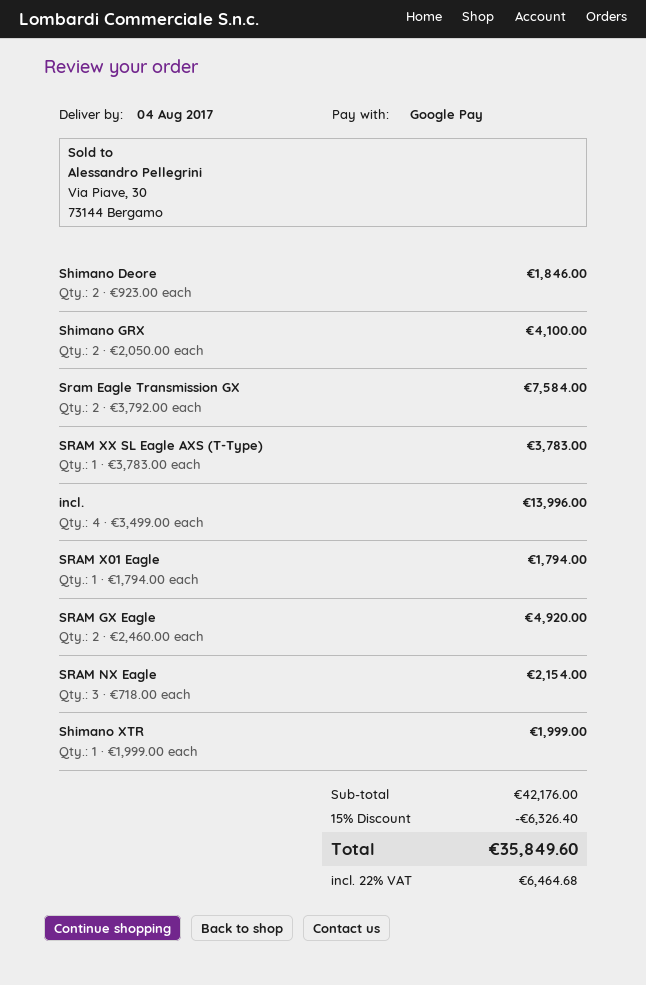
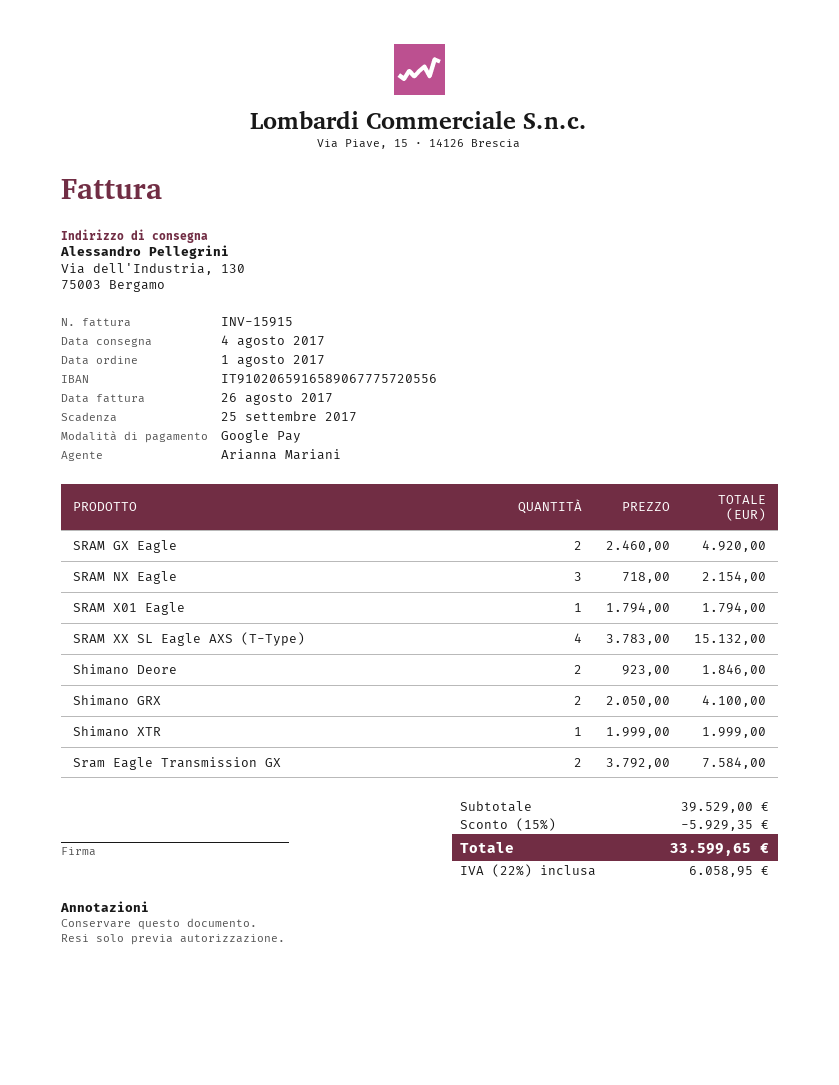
SRAM XX SL Eagle AXS (T-Type): 1 x 3783.00 = 3783.00 -> 4 x 3783.00 = 15132.00
incl.: 4 x 3499.00 = 13996.00 -> none
subtotal: 42176.00 -> 39529.00
discount: 15% = 6326.40 -> 15% = 5929.35
tax: 22% = 6464.68 -> 22% = 6058.95
total: 35849.60 -> 33599.65

